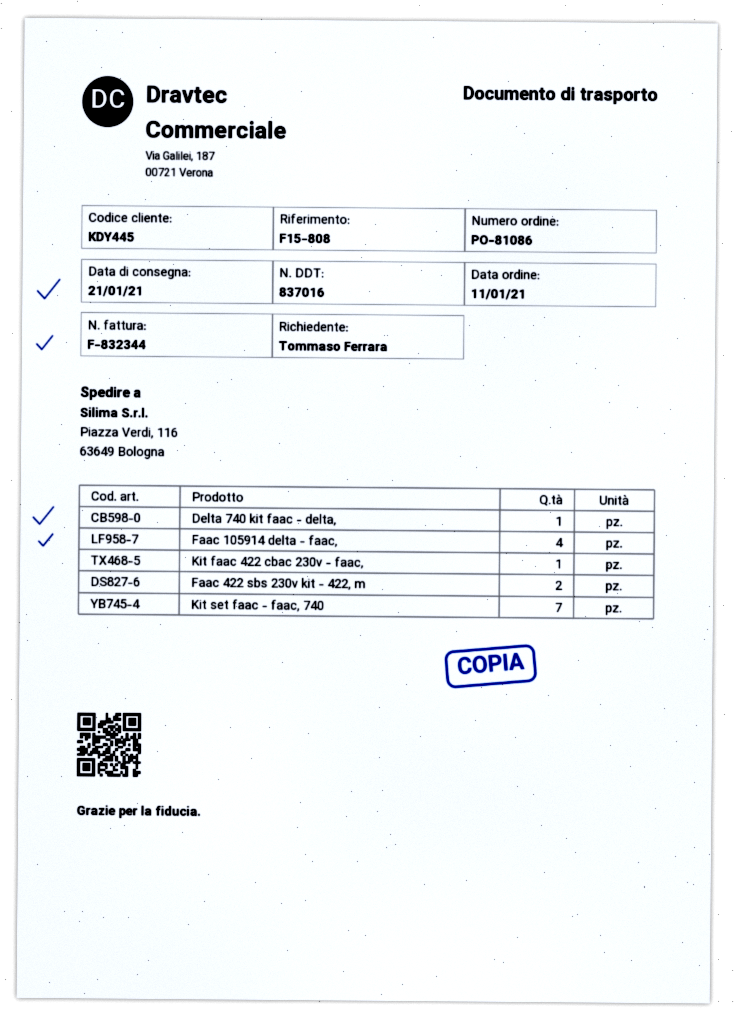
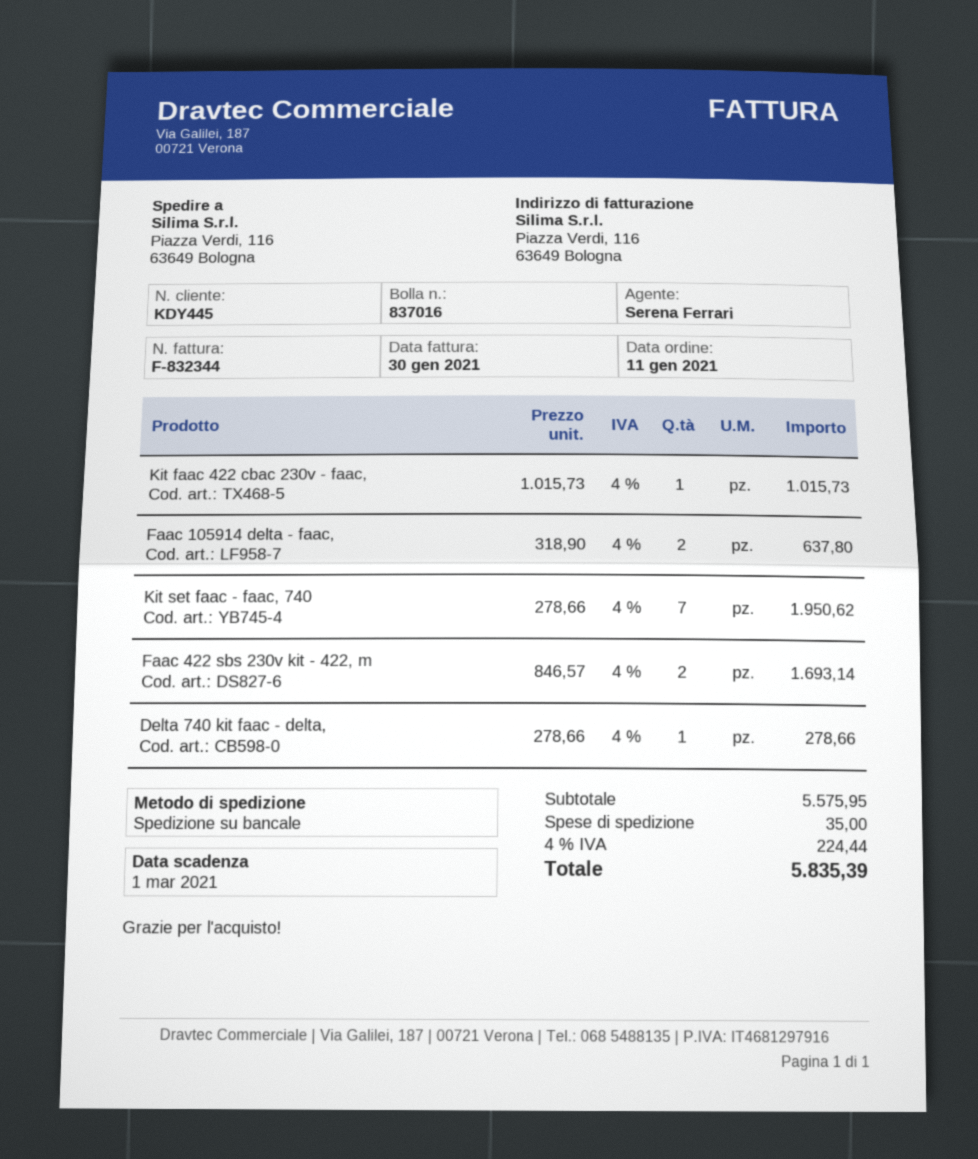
Faac 105914 delta - faac,: 4 -> 2

